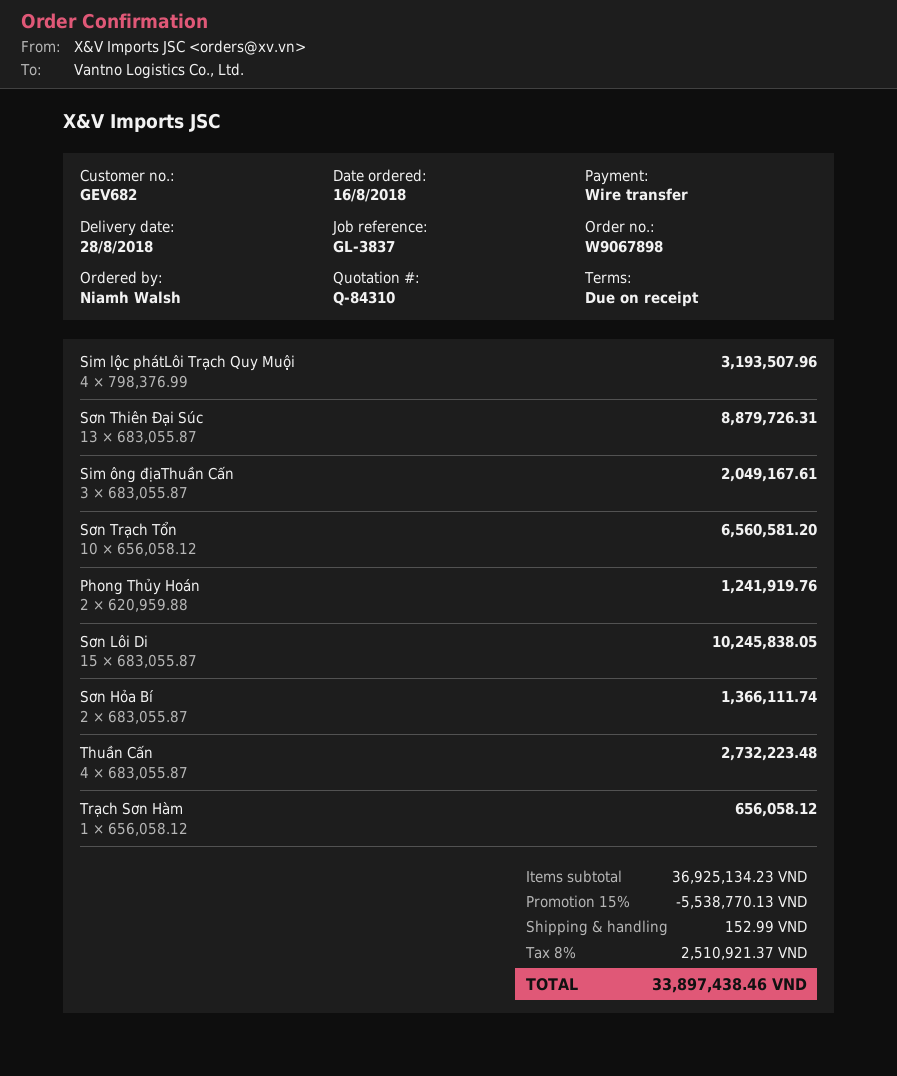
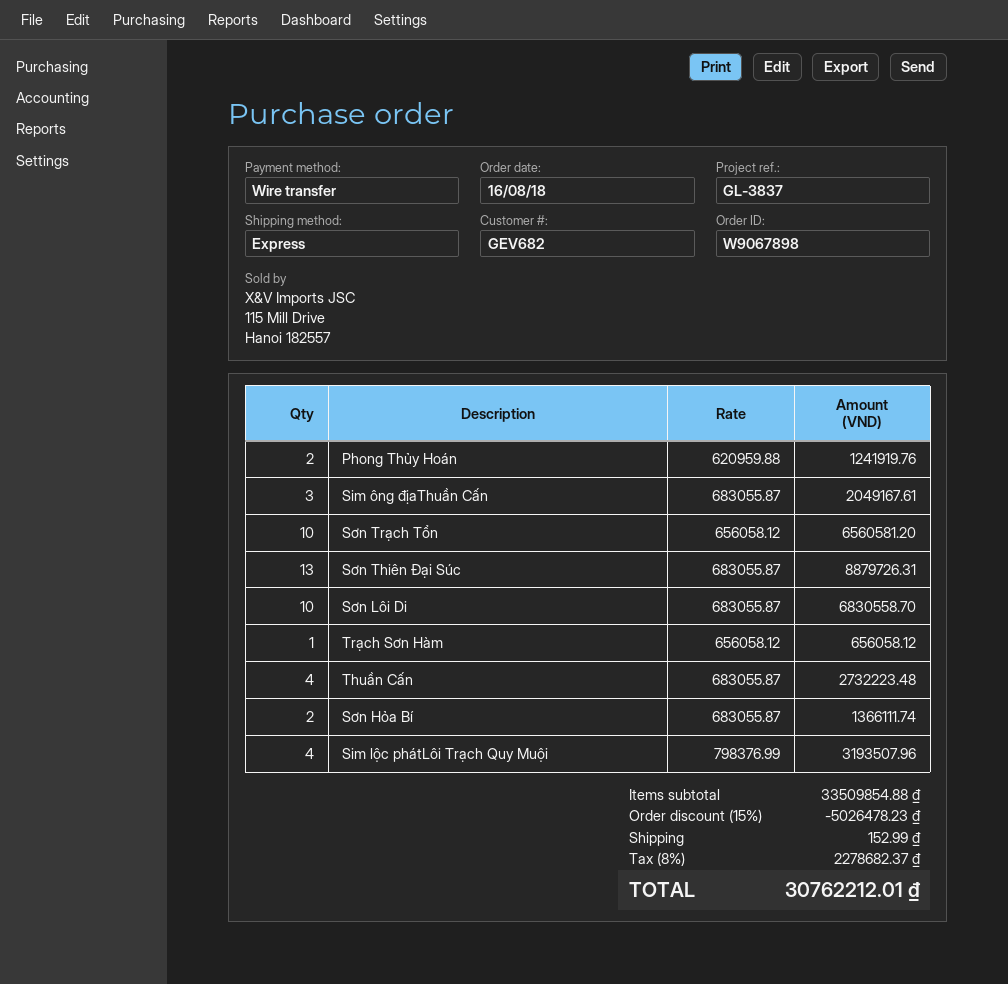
Sơn Lôi Di: 15 x 683055.87 = 10245838.05 -> 10 x 683055.87 = 6830558.70
subtotal: 36925134.23 -> 33509854.88
discount: 15% = 5538770.13 -> 15% = 5026478.23
tax: 8% = 2510921.37 -> 8% = 2278682.37
total: 33897438.46 -> 30762212.01

